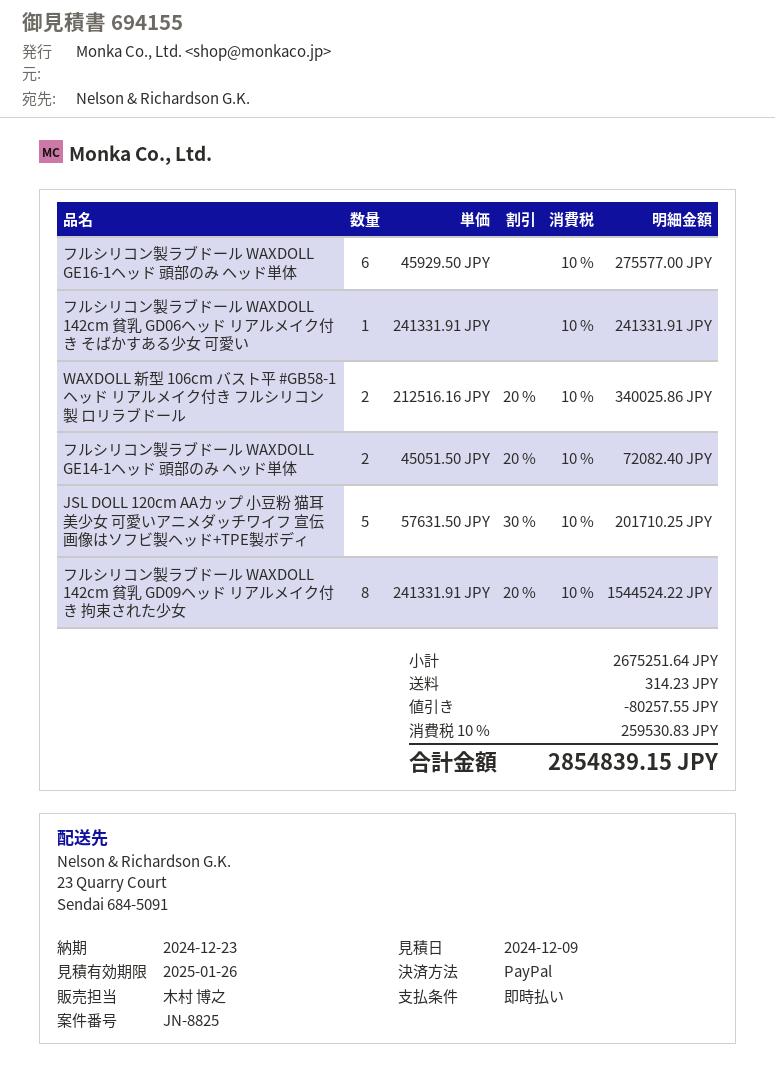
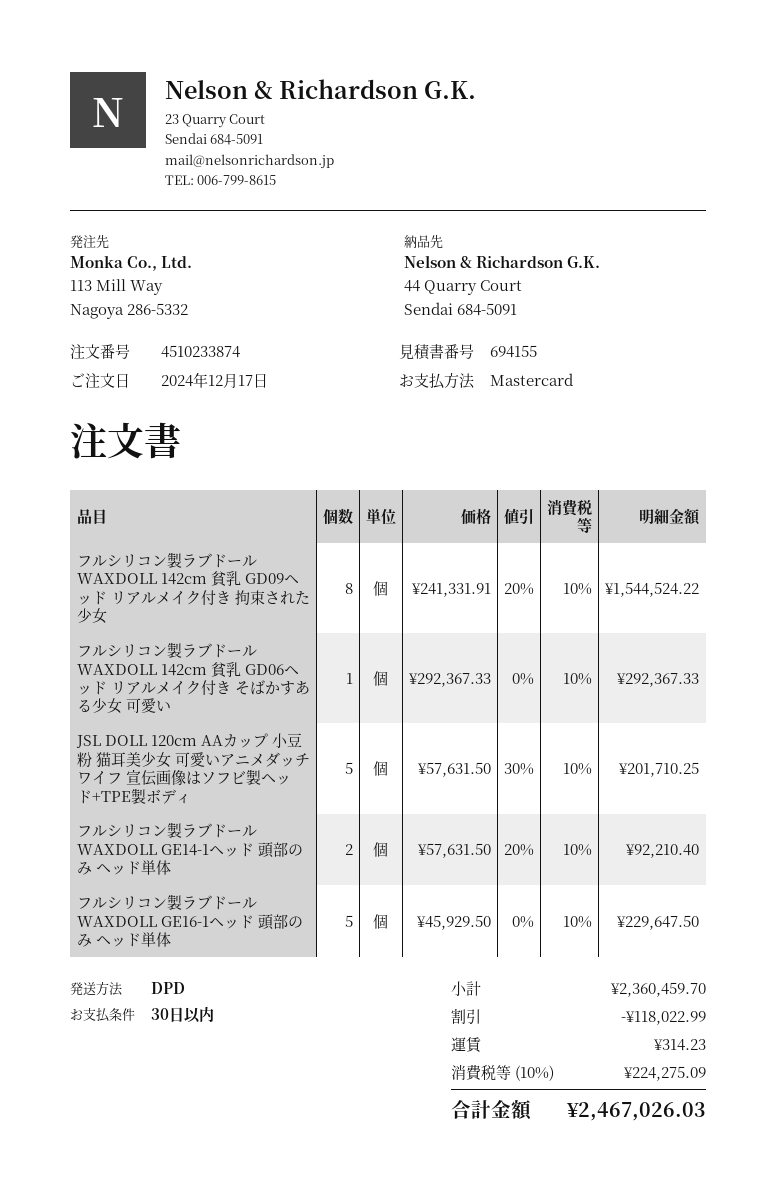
payment terms: on receipt -> 30 days
payment method: PayPal -> Mastercard
ship to: 23 Quarry Court, Sendai 684-5091 -> 44 Quarry Court, Sendai 684-5091
フルシリコン製ラブドール WAXDOLL GE16-1ヘッド 頭部のみ ヘッド単体: 6 x 45929.50 = 275577.00 -> 5 x 45929.50 = 229647.50
フルシリコン製ラブドール WAXDOLL 142cm 貧乳 GD06ヘッド リアルメイク付き そばかすある少女 可愛い: 1 x 241331.91 = 241331.91 -> 1 x 292367.33 = 292367.33
WAXDOLL 新型 106cm バスト平 #GB58-1 ヘッド リアルメイク付き フルシリコン製 ロリラブドール: 2 x 212516.16 - 20% = 340025.86 -> none
フルシリコン製ラブドール WAXDOLL GE14-1ヘッド 頭部のみ ヘッド単体: 2 x 45051.50 - 20% = 72082.40 -> 2 x 57631.50 - 20% = 92210.40
subtotal: 2675251.64 -> 2360459.70
discount: 80257.55 -> 118022.99
tax: 10% = 259530.83 -> 10% = 224275.09
total: 2854839.15 -> 2467026.03

